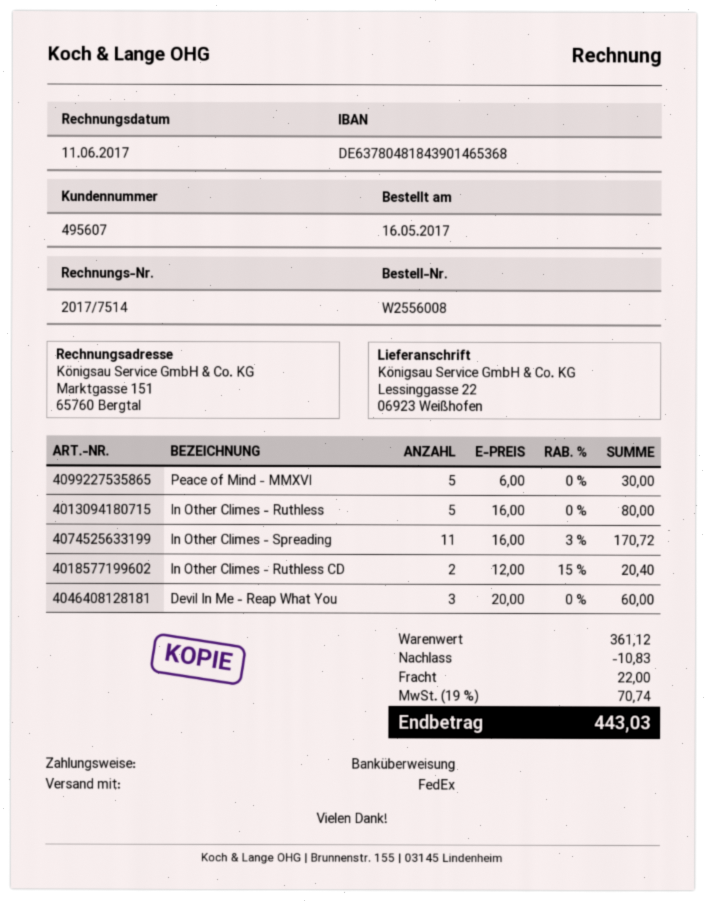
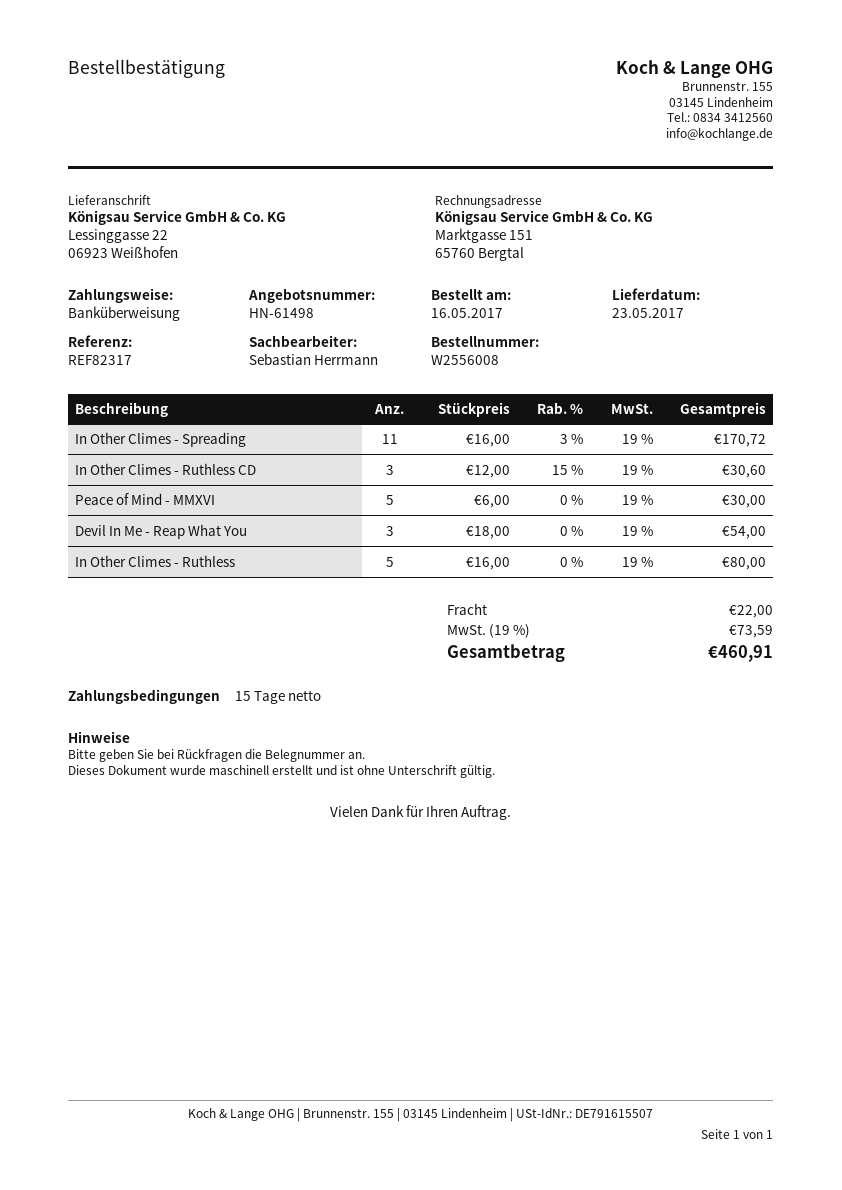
In Other Climes - Ruthless CD: 2 x 12.00 - 15% = 20.40 -> 3 x 12.00 - 15% = 30.60
Devil In Me - Reap What You: 3 x 20.00 = 60.00 -> 3 x 18.00 = 54.00
discount: 10.83 -> none
tax: 19% = 70.74 -> 19% = 73.59
total: 443.03 -> 460.91

